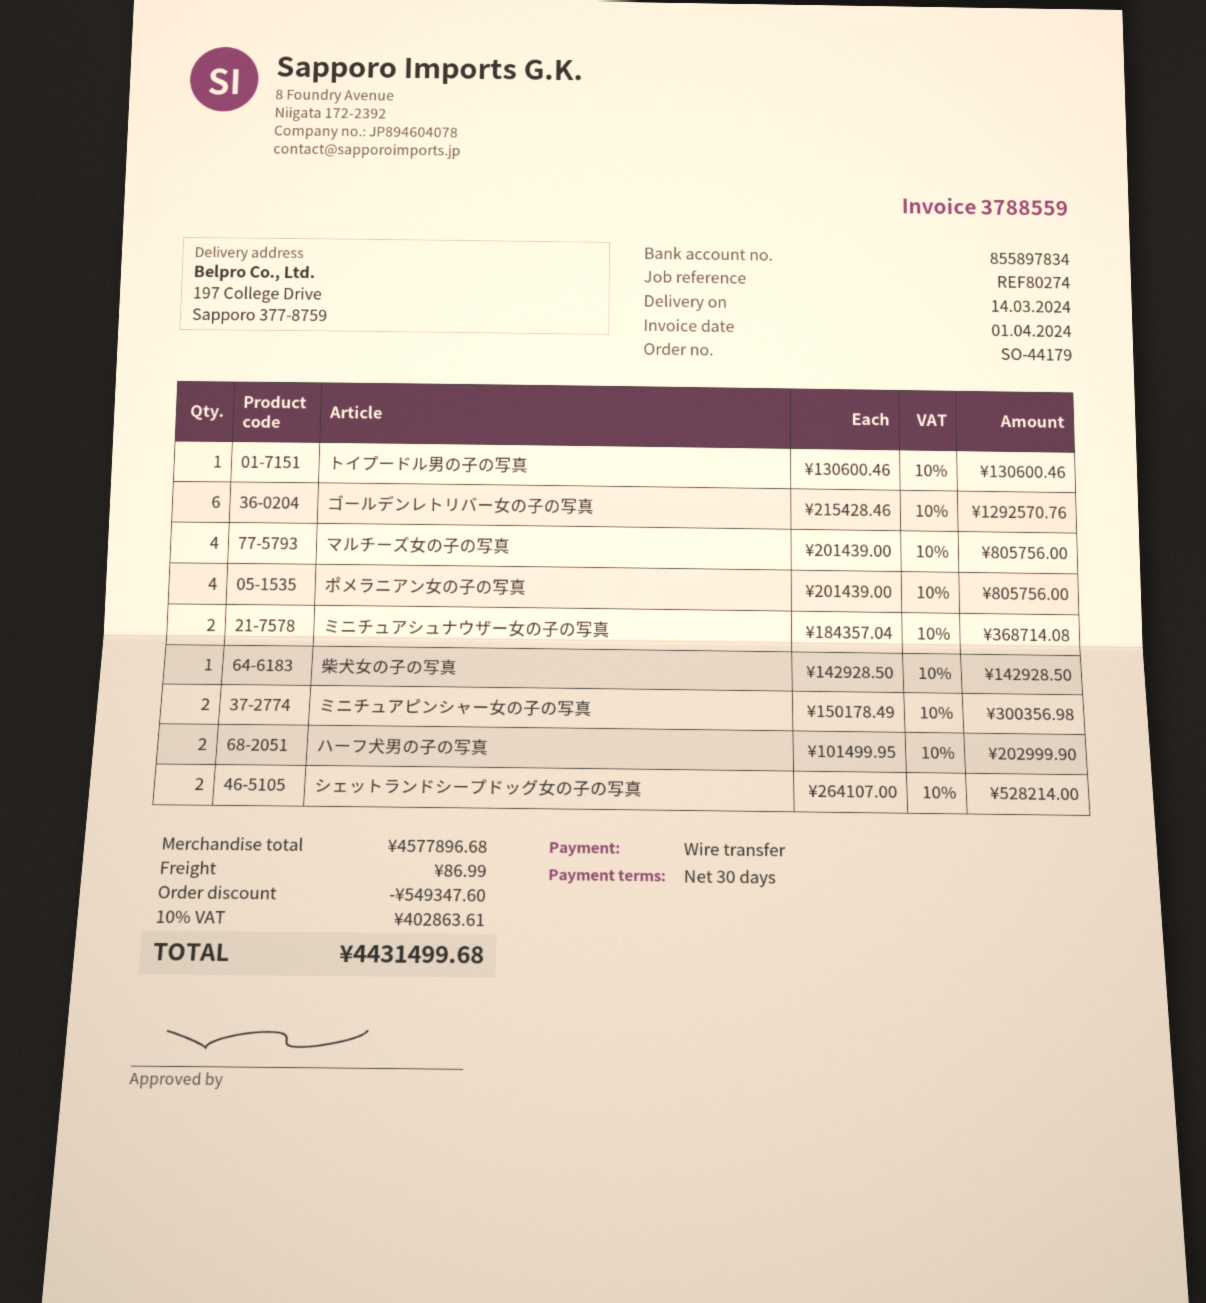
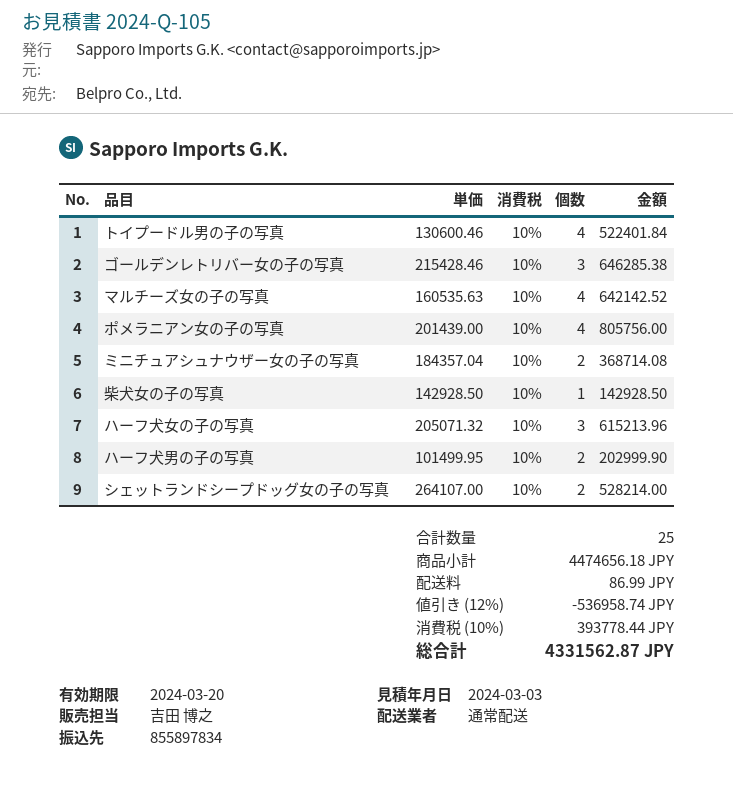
トイプードル男の子の写真: 1 x 130600.46 = 130600.46 -> 4 x 130600.46 = 522401.84
ゴールデンレトリバー女の子の写真: 6 x 215428.46 = 1292570.76 -> 3 x 215428.46 = 646285.38
マルチーズ女の子の写真: 4 x 201439.00 = 805756.00 -> 4 x 160535.63 = 642142.52
ミニチュアピンシャー女の子の写真: 2 x 150178.49 = 300356.98 -> none
ハーフ犬女の子の写真: none -> 3 x 205071.32 = 615213.96
subtotal: 4577896.68 -> 4474656.18
discount: 549347.60 -> 536958.74
tax: 10% = 402863.61 -> 10% = 393778.44
total: 4431499.68 -> 4331562.87

